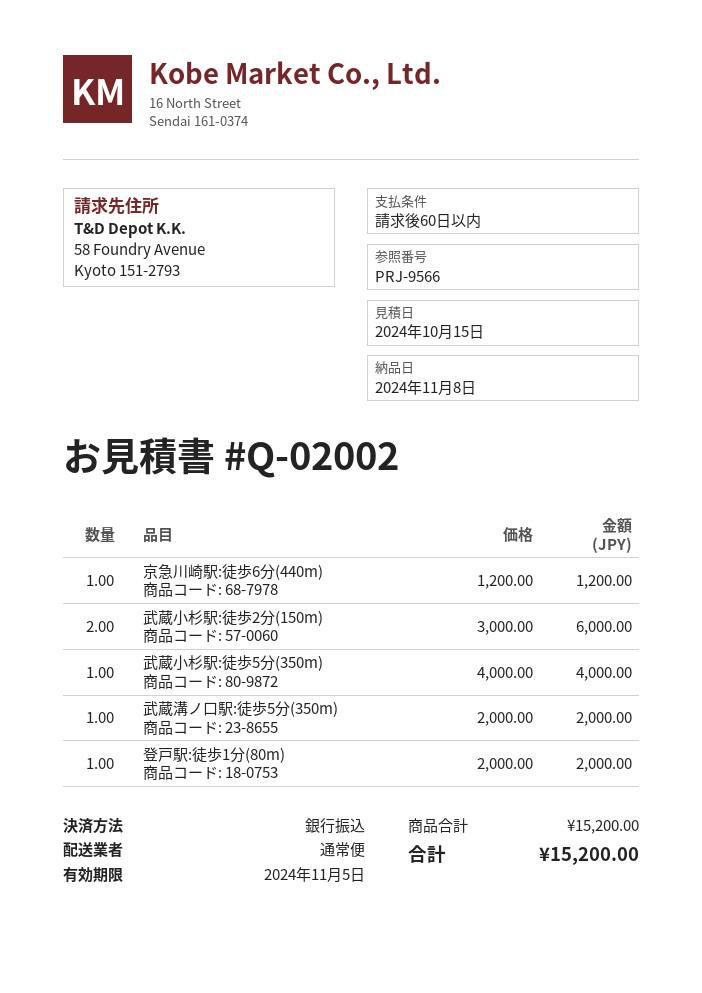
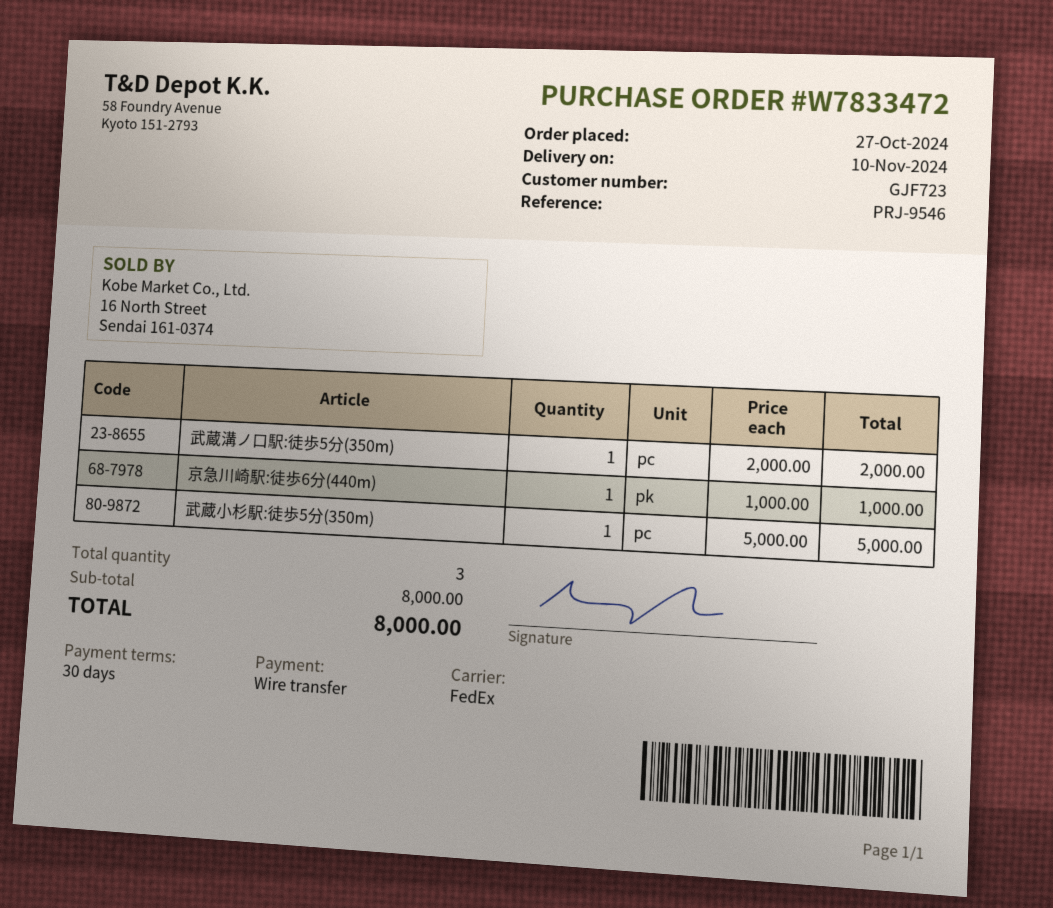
delivery date: 2024-11-08 -> 2024-11-10
payment terms: 60 days -> 30 days
reference: PRJ-9566 -> PRJ-9546
shipping method: standard -> FedEx
京急川崎駅:徒歩6分(440m): 1 x 1200.00 = 1200.00 -> 1 x 1000.00 = 1000.00
武蔵小杉駅:徒歩2分(150m): 2 x 3000.00 = 6000.00 -> none
武蔵小杉駅:徒歩5分(350m): 1 x 4000.00 = 4000.00 -> 1 x 5000.00 = 5000.00
登戸駅:徒歩1分(80m): 1 x 2000.00 = 2000.00 -> none
subtotal: 15200.00 -> 8000.00
total: 15200.00 -> 8000.00

